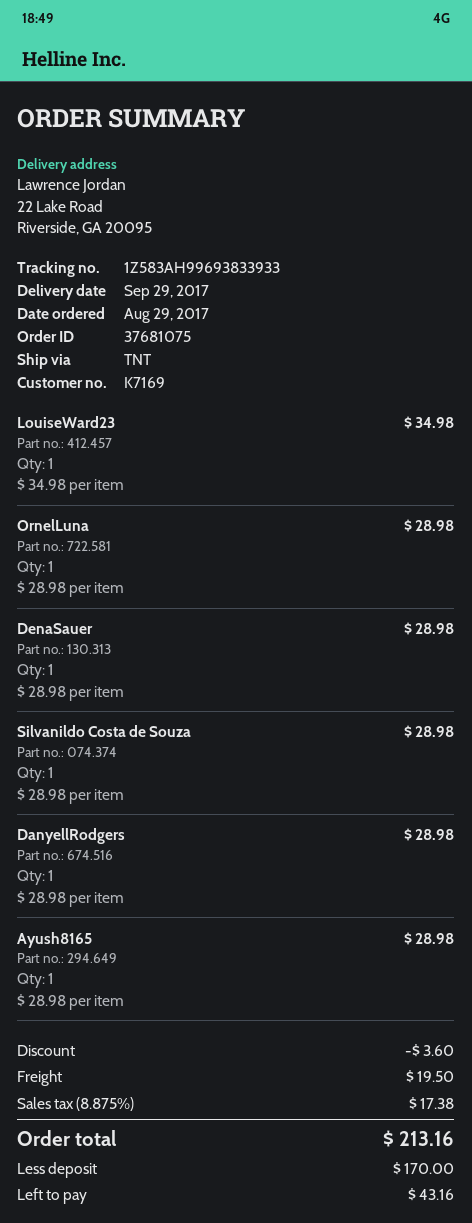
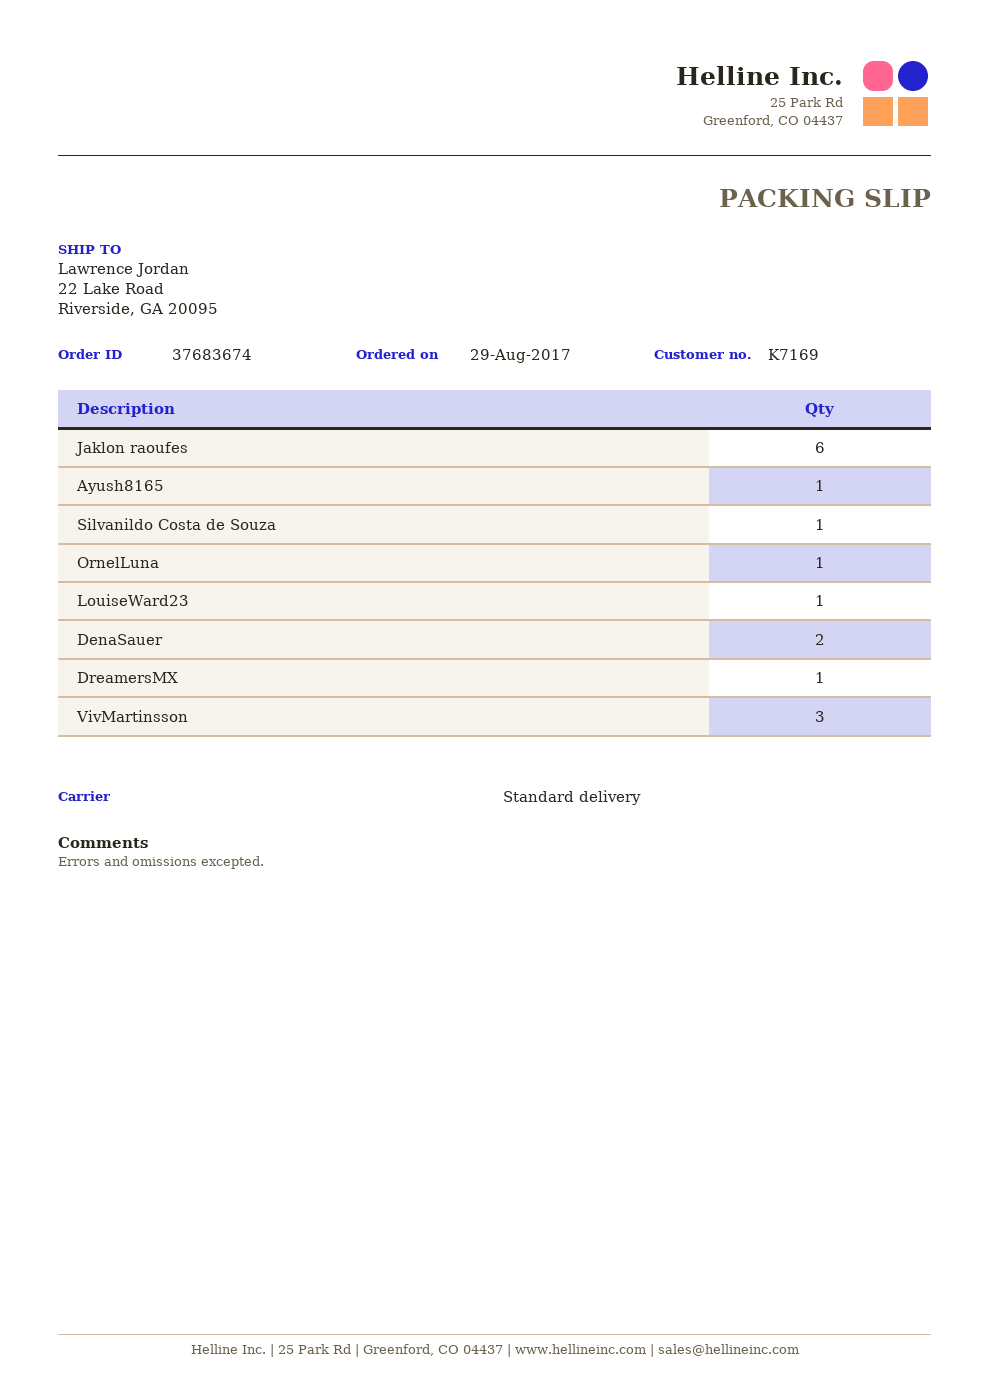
order number: 37681075 -> 37683674
shipping method: TNT -> standard
DenaSauer: 1 -> 2
DanyellRodgers: 1 -> none
Jaklon raoufes: none -> 6
DreamersMX: none -> 1
VivMartinsson: none -> 3

